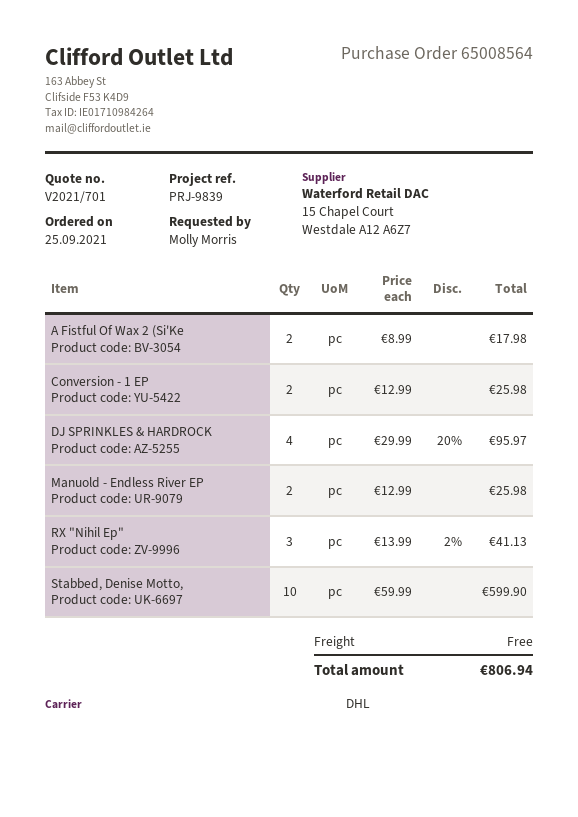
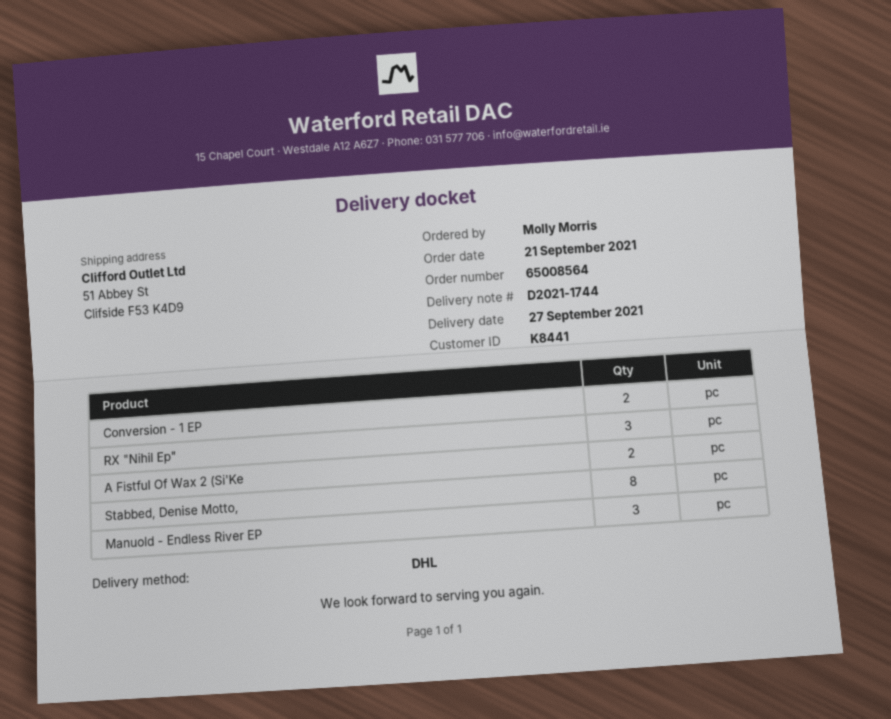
order date: 2021-09-25 -> 2021-09-21
DJ SPRINKLES & HARDROCK: 4 -> none
Manuold - Endless River EP: 2 -> 3
Stabbed, Denise Motto,: 10 -> 8

